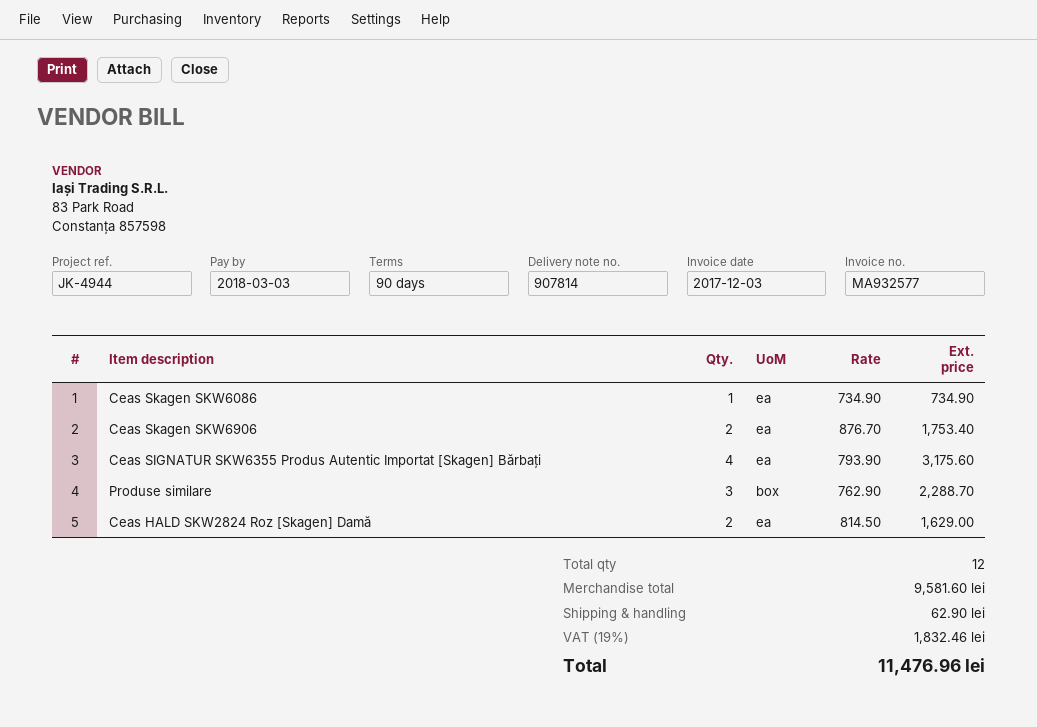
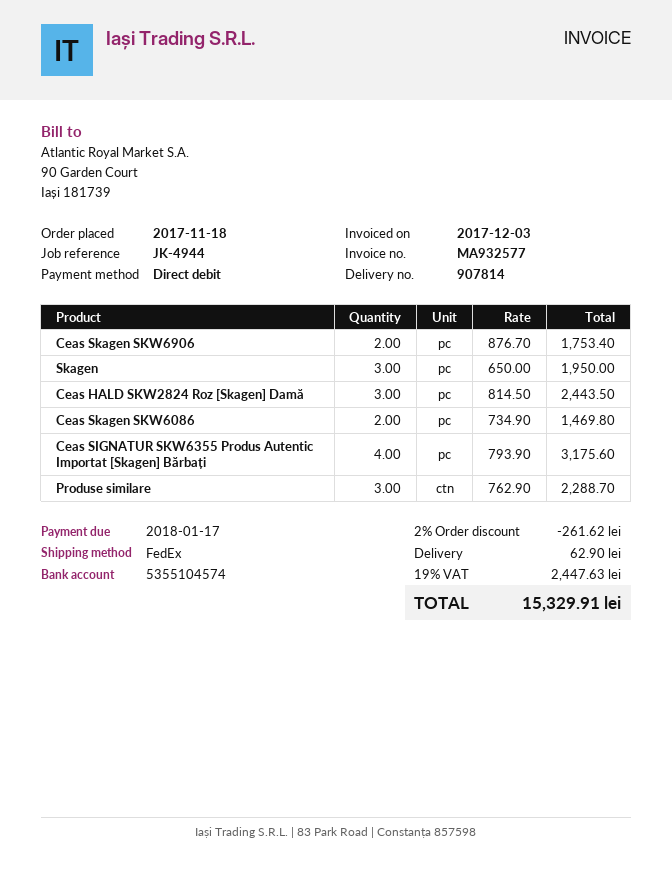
due date: 2018-03-03 -> 2018-01-17
Ceas Skagen SKW6086: 1 x 734.90 = 734.90 -> 2 x 734.90 = 1469.80
Ceas HALD SKW2824 Roz [Skagen] Damă: 2 x 814.50 = 1629.00 -> 3 x 814.50 = 2443.50
Skagen: none -> 3 x 650.00 = 1950.00
discount: none -> 2% = 261.62
tax: 19% = 1832.46 -> 19% = 2447.63
total: 11476.96 -> 15329.91

